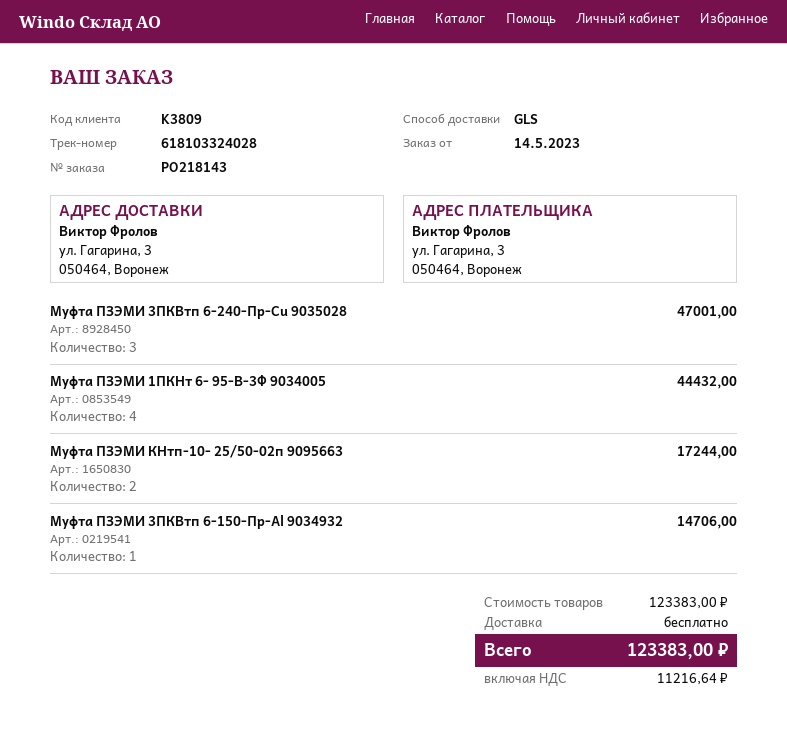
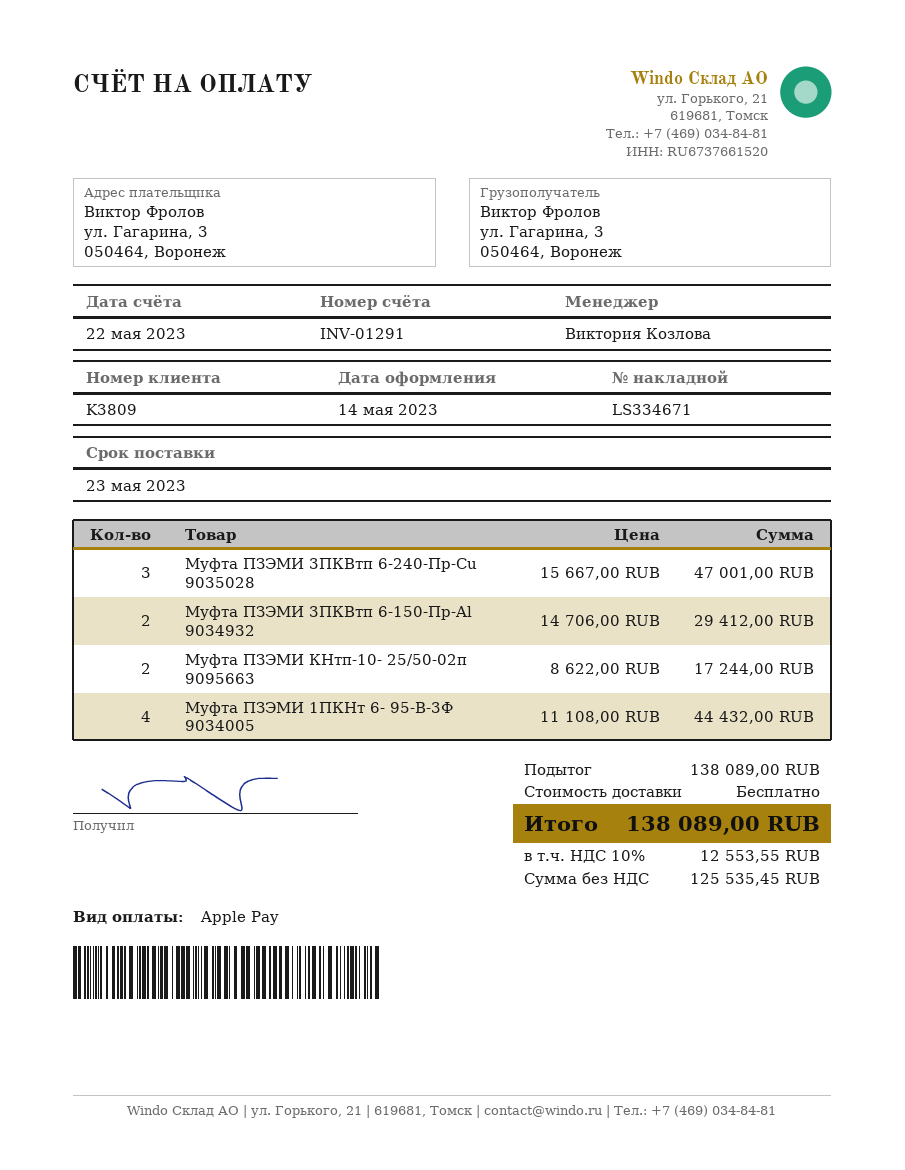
Муфта ПЗЭМИ 3ПКВтп 6-150-Пр-Al 9034932: 1 for 14706.00 -> 2 for 29412.00
subtotal: 123383.00 -> 138089.00
tax: 11216.64 -> 12553.55
total: 123383.00 -> 138089.00

